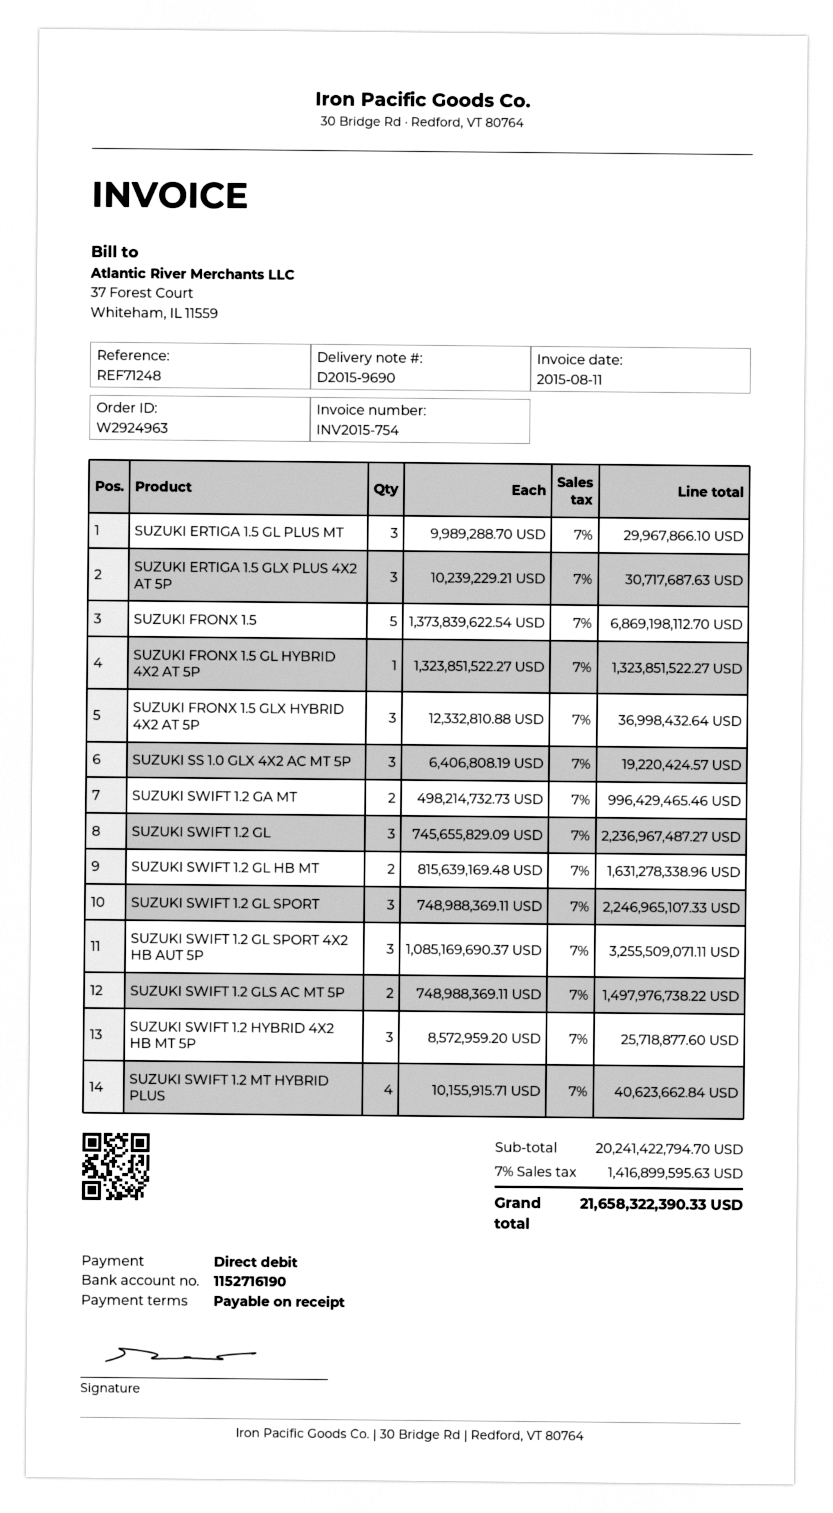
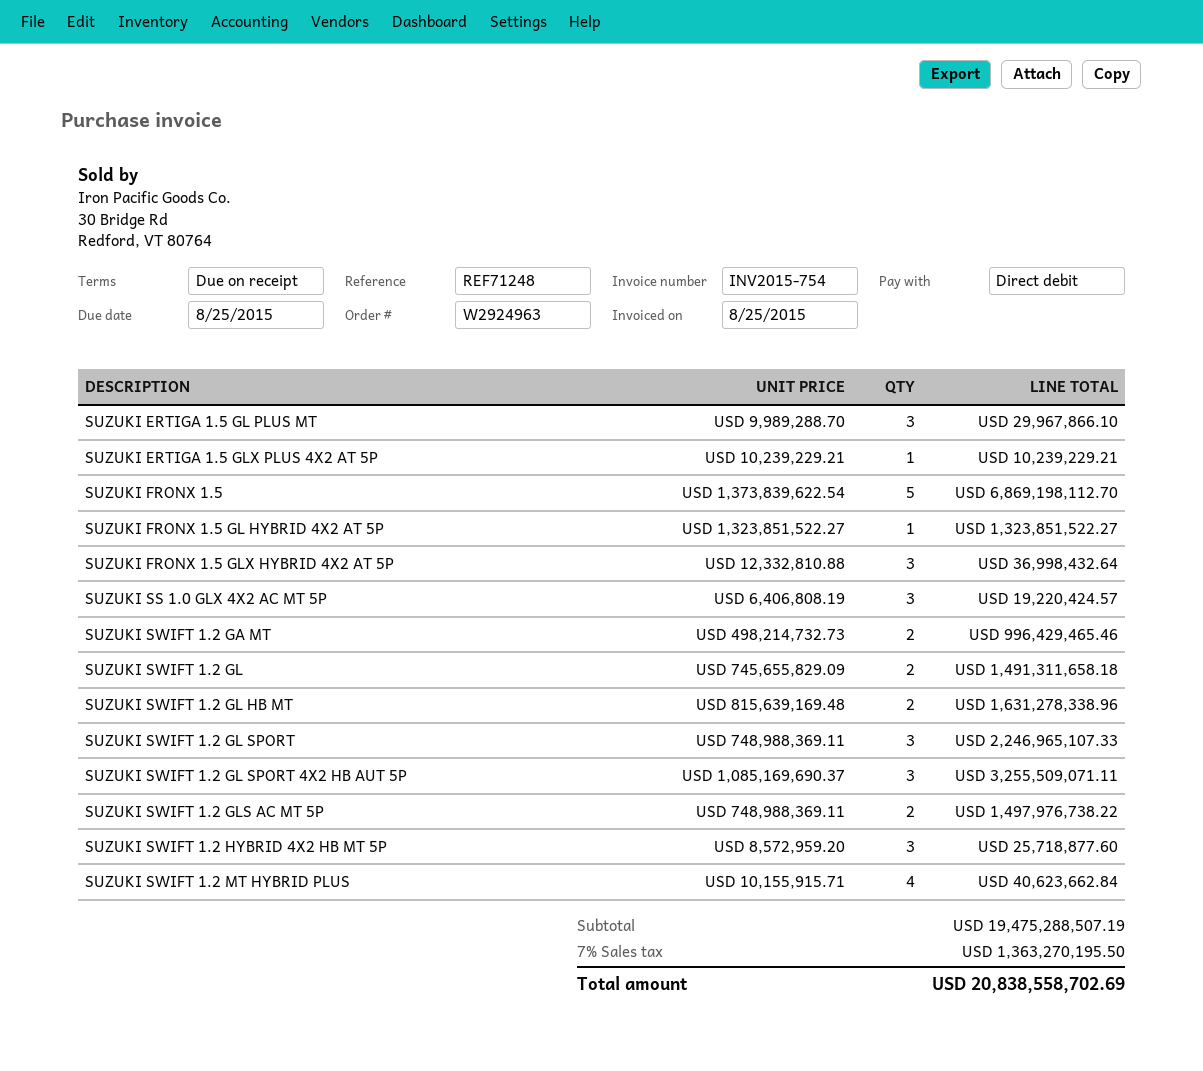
invoice date: 2015-08-11 -> 2015-08-25
SUZUKI ERTIGA 1.5 GLX PLUS 4X2 AT 5P: 3 x 10239229.21 = 30717687.63 -> 1 x 10239229.21 = 10239229.21
SUZUKI SWIFT 1.2 GL: 3 x 745655829.09 = 2236967487.27 -> 2 x 745655829.09 = 1491311658.18
subtotal: 20241422794.70 -> 19475288507.19
tax: 7% = 1416899595.63 -> 7% = 1363270195.50
total: 21658322390.33 -> 20838558702.69

